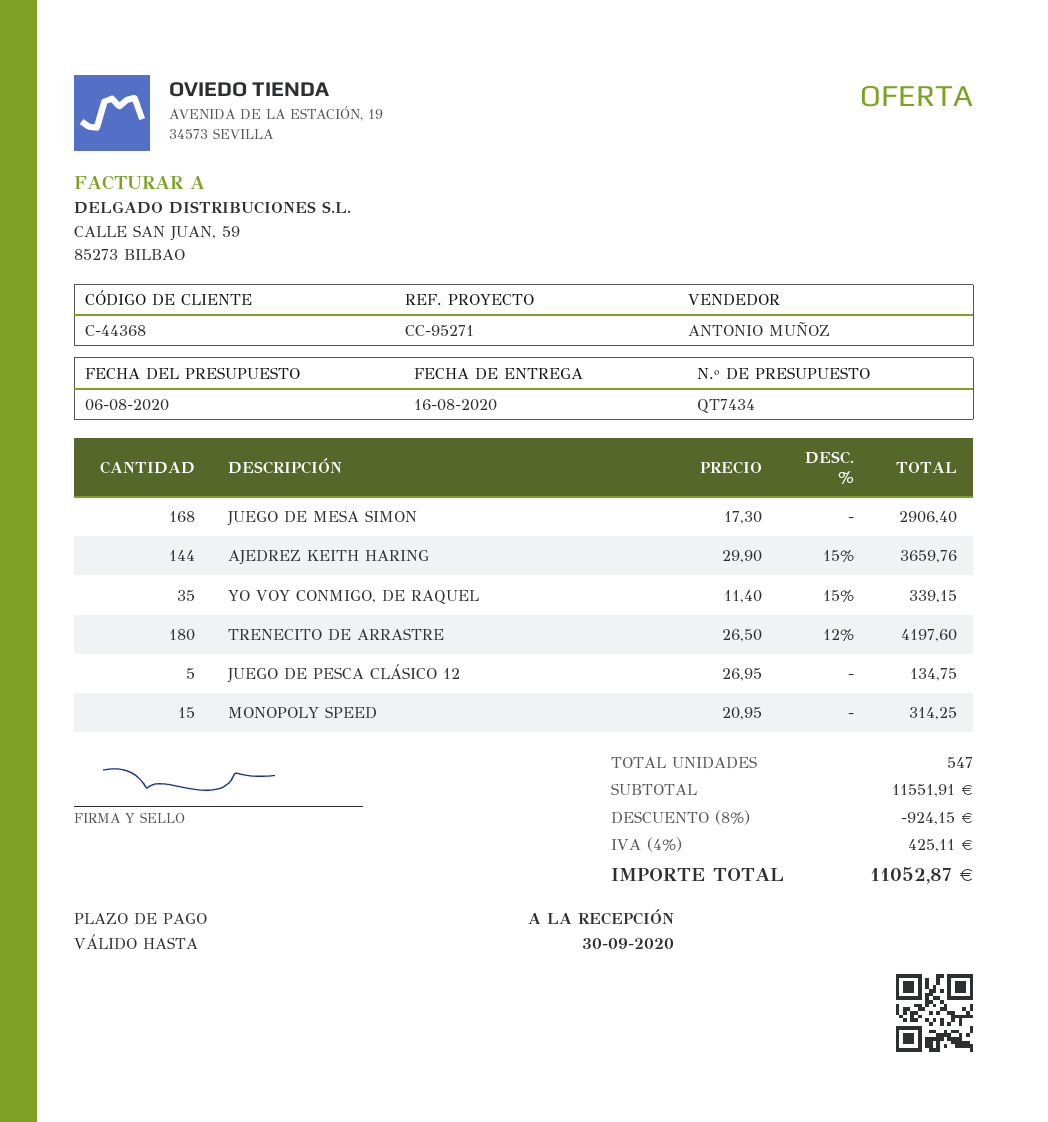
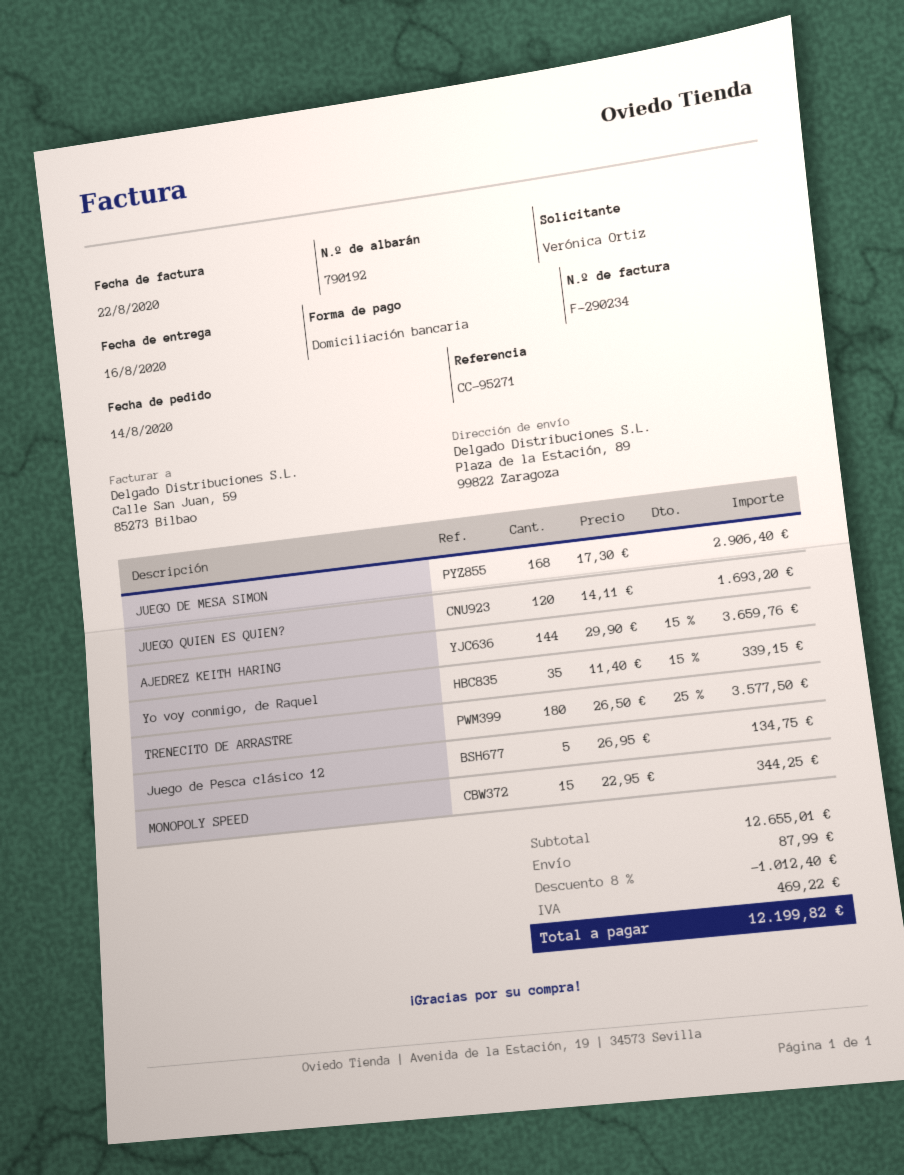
TRENECITO DE ARRASTRE: 180 x 26.50 - 12% = 4197.60 -> 180 x 26.50 - 25% = 3577.50
MONOPOLY SPEED: 15 x 20.95 = 314.25 -> 15 x 22.95 = 344.25
JUEGO QUIEN ES QUIEN?: none -> 120 x 14.11 = 1693.20
subtotal: 11551.91 -> 12655.01
discount: 8% = 924.15 -> 8% = 1012.40
shipping: none -> 87.99
tax: 425.11 -> 469.22
total: 11052.87 -> 12199.82

